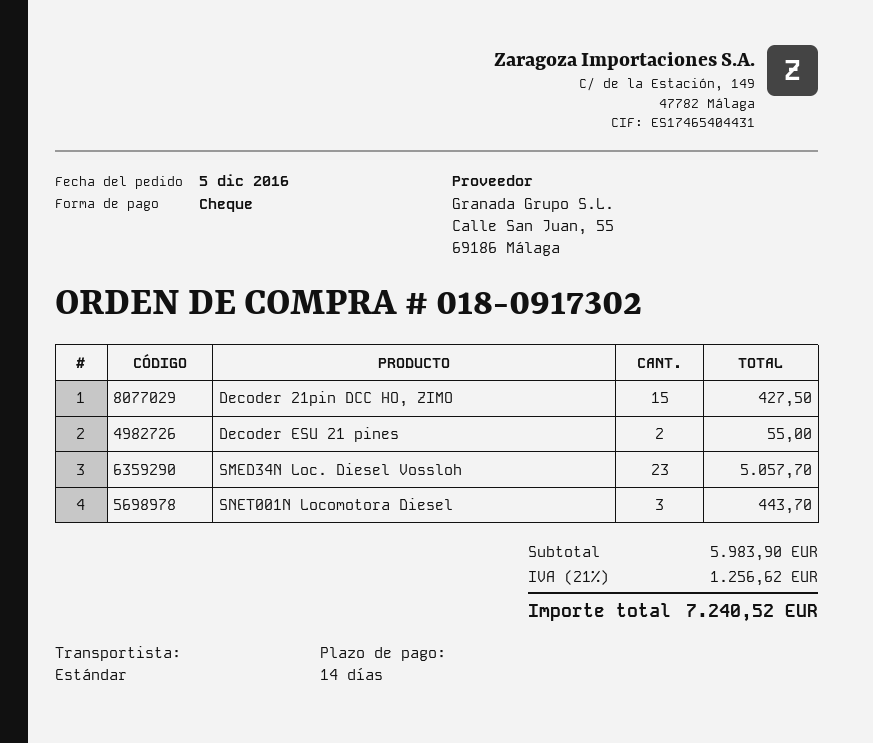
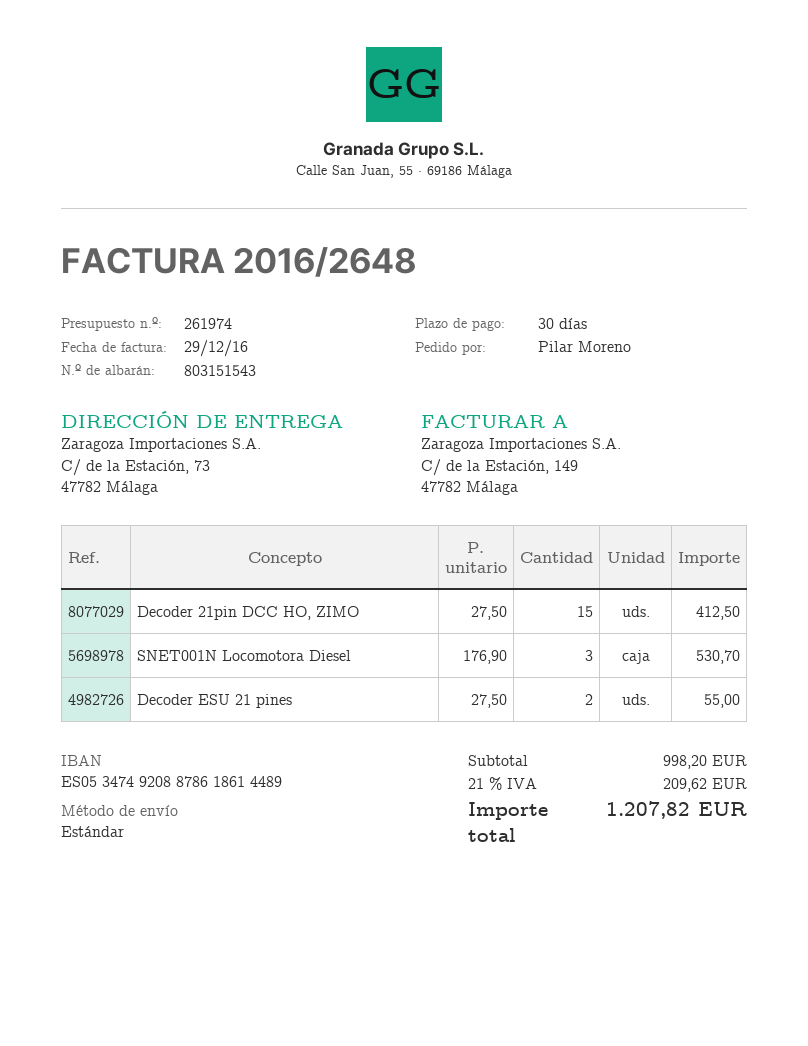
payment terms: 14 days -> 30 days
Decoder 21pin DCC HO, ZIMO: 15 for 427.50 -> 15 for 412.50
SMED34N Loc. Diesel Vossloh: 23 for 5057.70 -> none
SNET001N Locomotora Diesel: 3 for 443.70 -> 3 for 530.70
subtotal: 5983.90 -> 998.20
tax: 21% = 1256.62 -> 21% = 209.62
total: 7240.52 -> 1207.82

